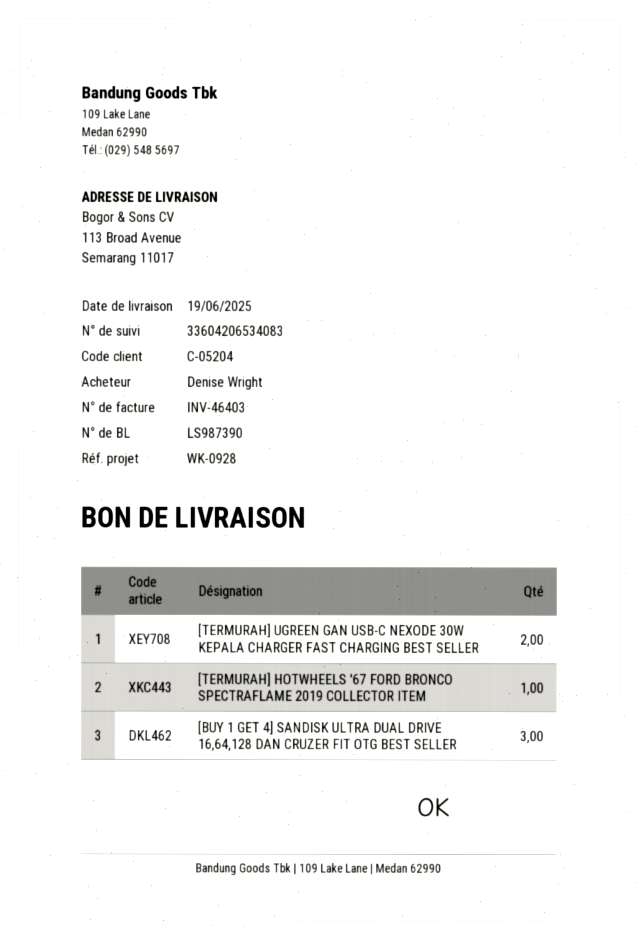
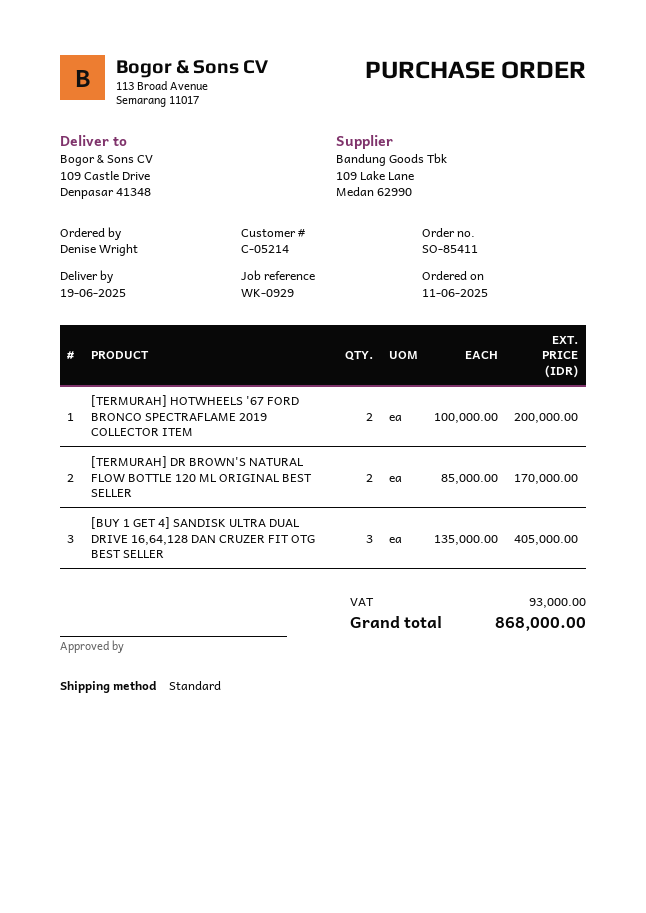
customer number: C-05204 -> C-05214
reference: WK-0928 -> WK-0929
ship to: 113 Broad Avenue, Semarang 11017 -> 109 Castle Drive, Denpasar 41348
[TERMURAH] UGREEN GAN USB-C NEXODE 30W KEPALA CHARGER FAST CHARGING BEST SELLER: 2 -> none
[TERMURAH] HOTWHEELS '67 FORD BRONCO SPECTRAFLAME 2019 COLLECTOR ITEM: 1 -> 2
[TERMURAH] DR BROWN'S NATURAL FLOW BOTTLE 120 ML ORIGINAL BEST SELLER: none -> 2

